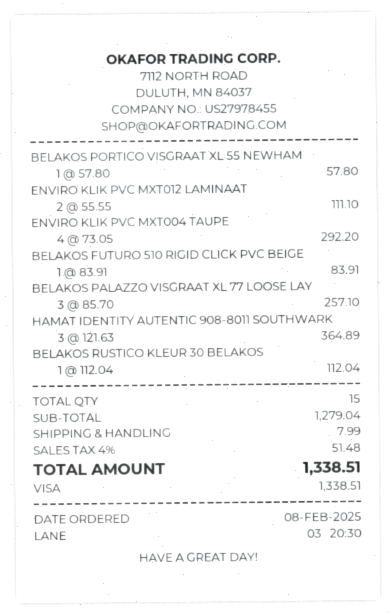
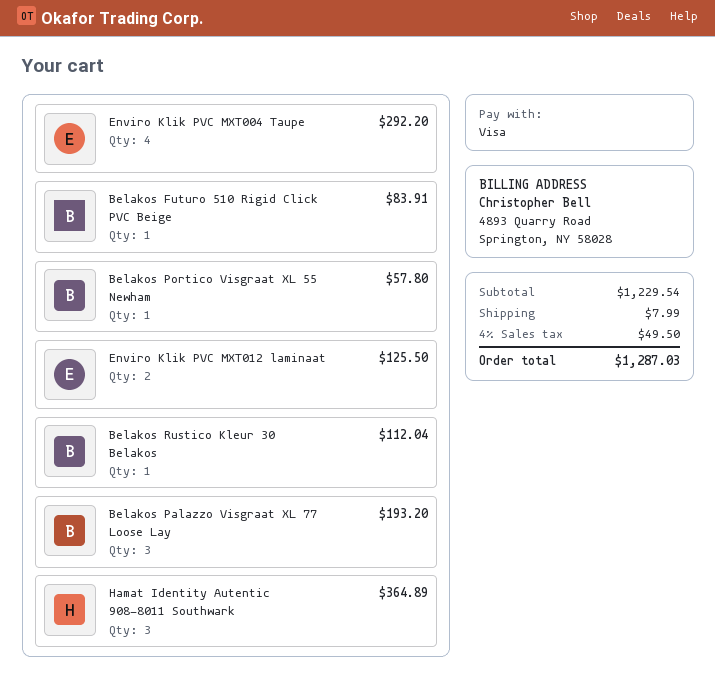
ENVIRO KLIK PVC MXT012 LAMINAAT: 2 for 111.10 -> 2 for 125.50
BELAKOS PALAZZO VISGRAAT XL 77 LOOSE LAY: 3 for 257.10 -> 3 for 193.20
subtotal: 1279.04 -> 1229.54
tax: 4% = 51.48 -> 4% = 49.50
total: 1338.51 -> 1287.03

